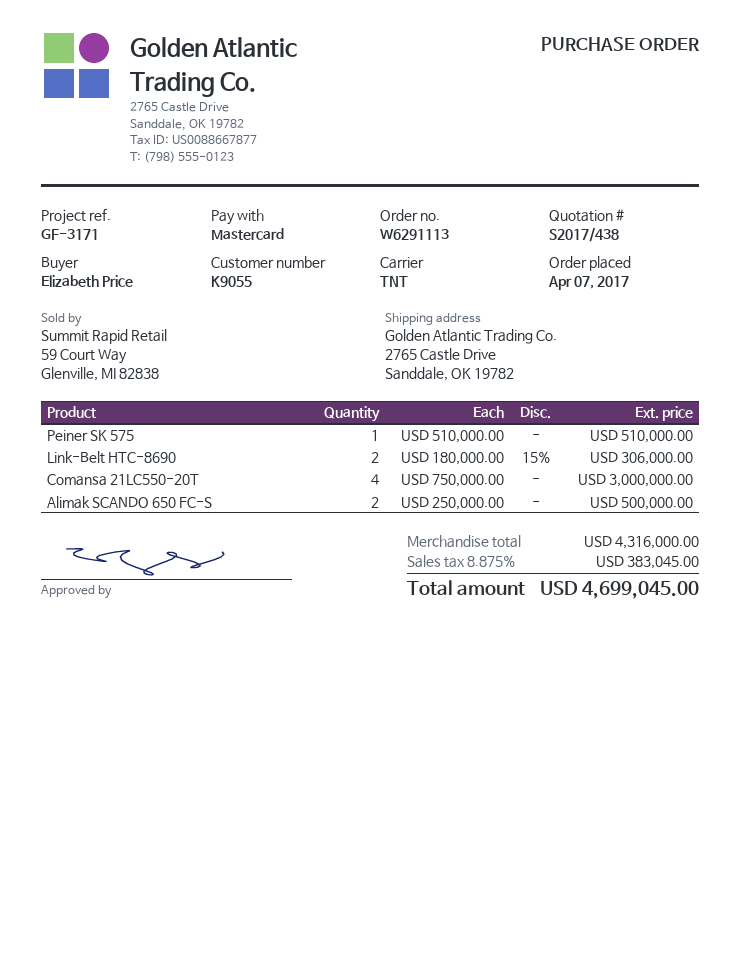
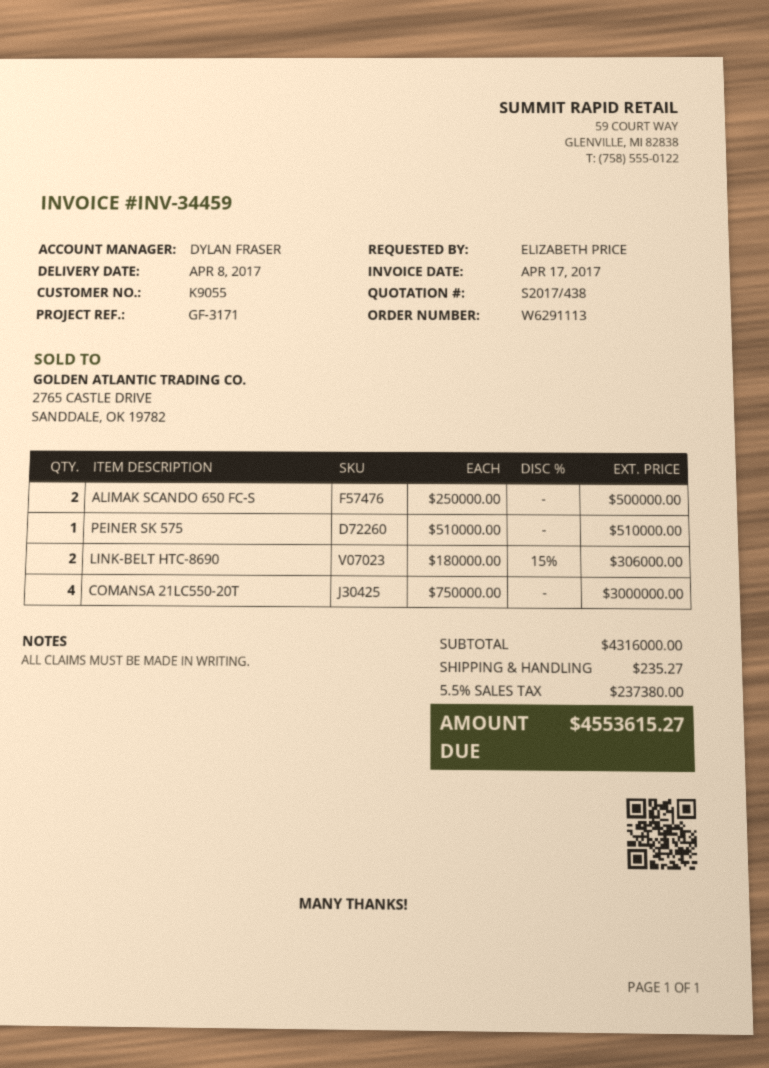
shipping: none -> 235.27
tax: 8.875% = 383045.00 -> 5.5% = 237380.00
total: 4699045.00 -> 4553615.27

